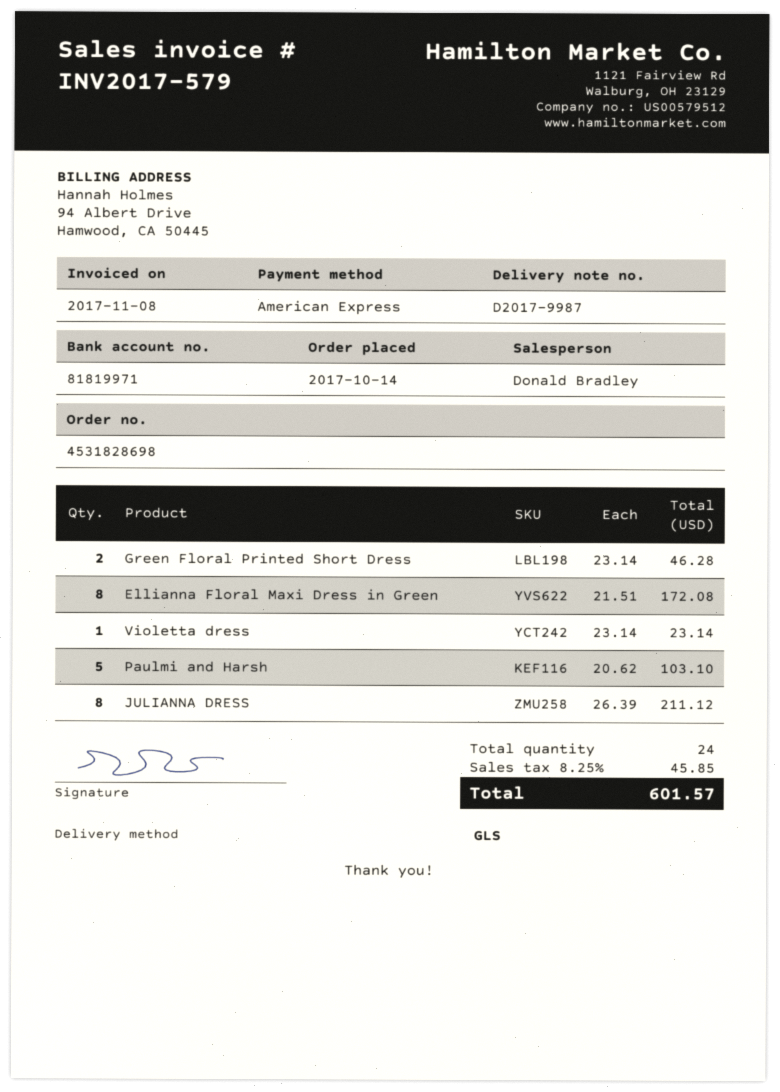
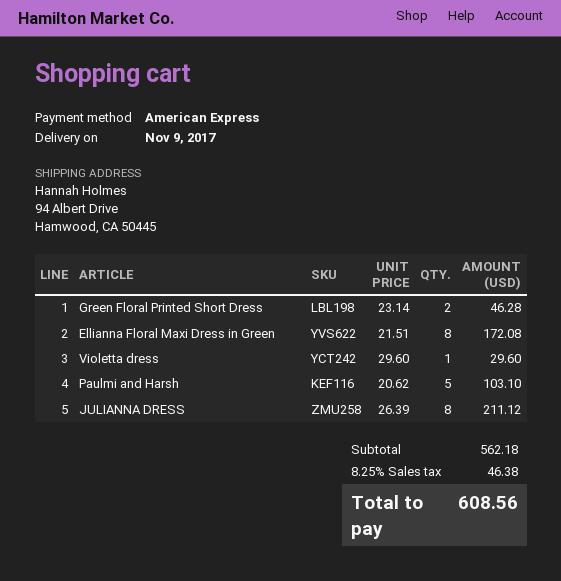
Violetta dress: 1 x 23.14 = 23.14 -> 1 x 29.60 = 29.60
tax: 8.25% = 45.85 -> 8.25% = 46.38
total: 601.57 -> 608.56

